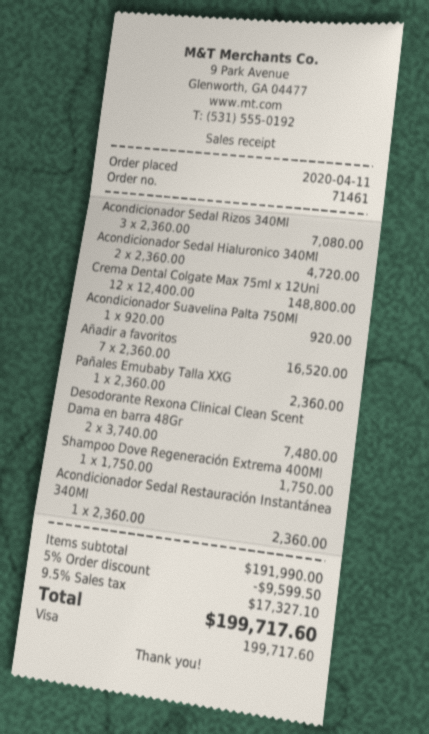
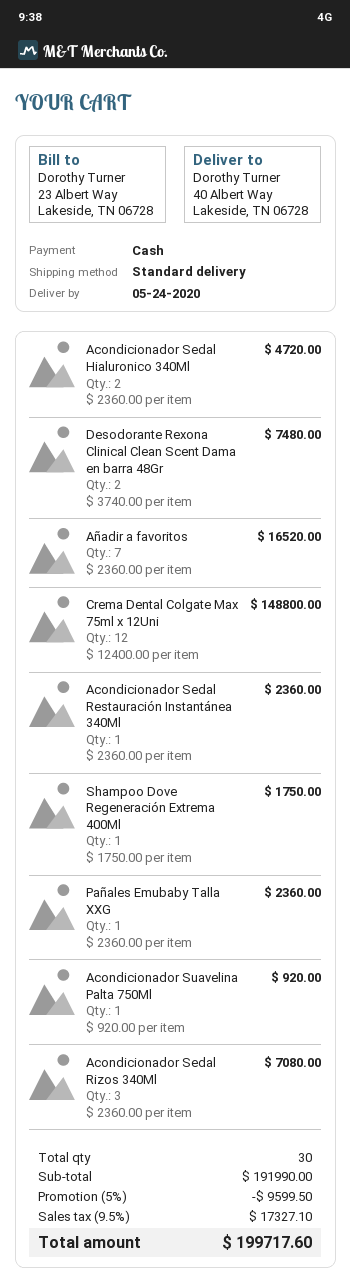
payment method: Visa -> cash

